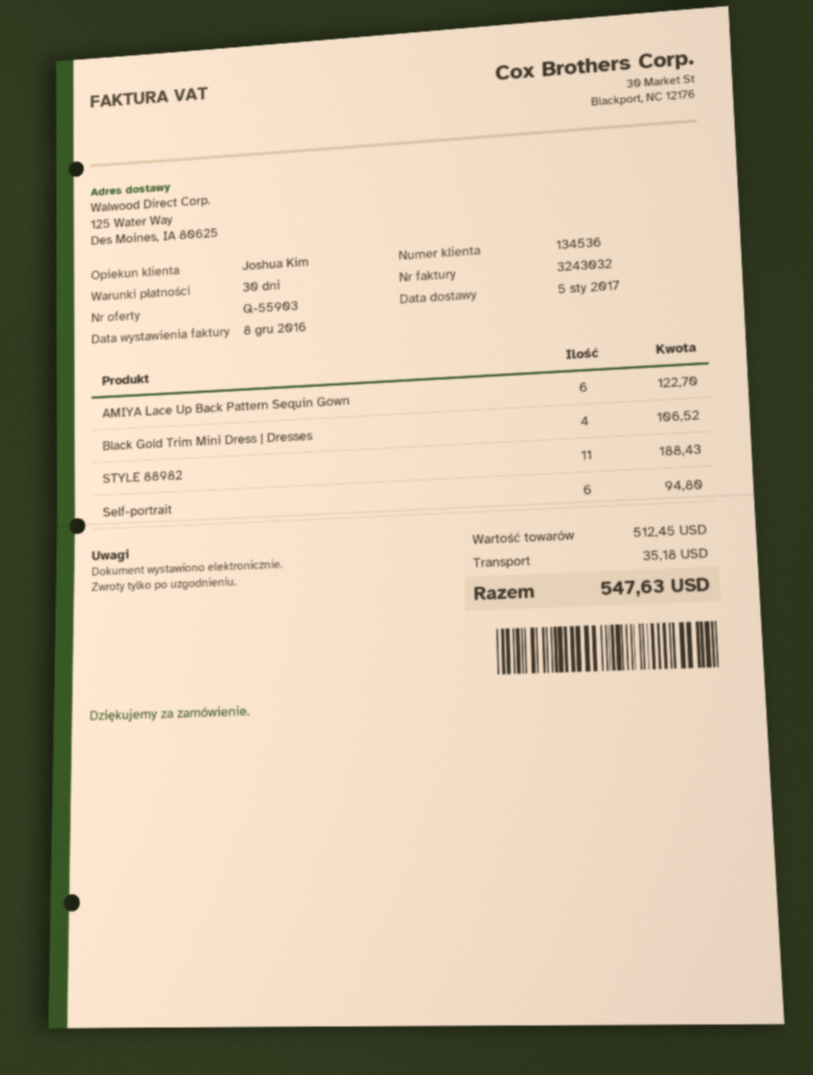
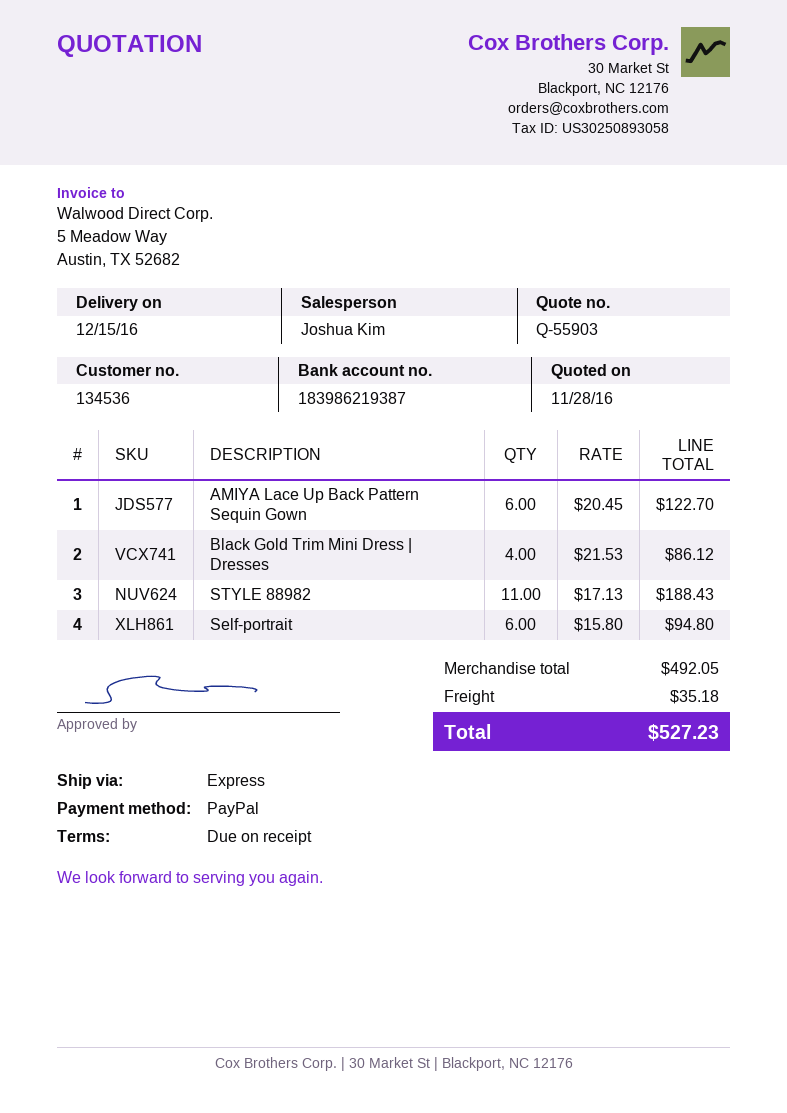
delivery date: 2017-01-05 -> 2016-12-15
payment terms: 30 days -> on receipt
Black Gold Trim Mini Dress | Dresses: 4 for 106.52 -> 4 for 86.12
subtotal: 512.45 -> 492.05
total: 547.63 -> 527.23

